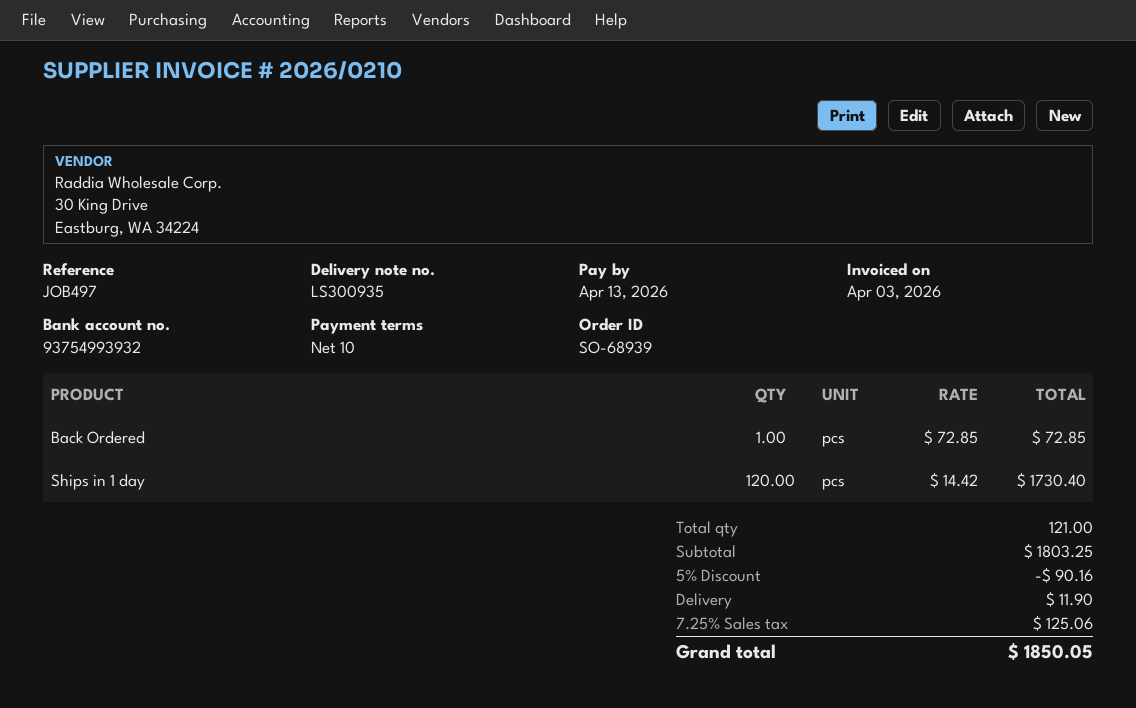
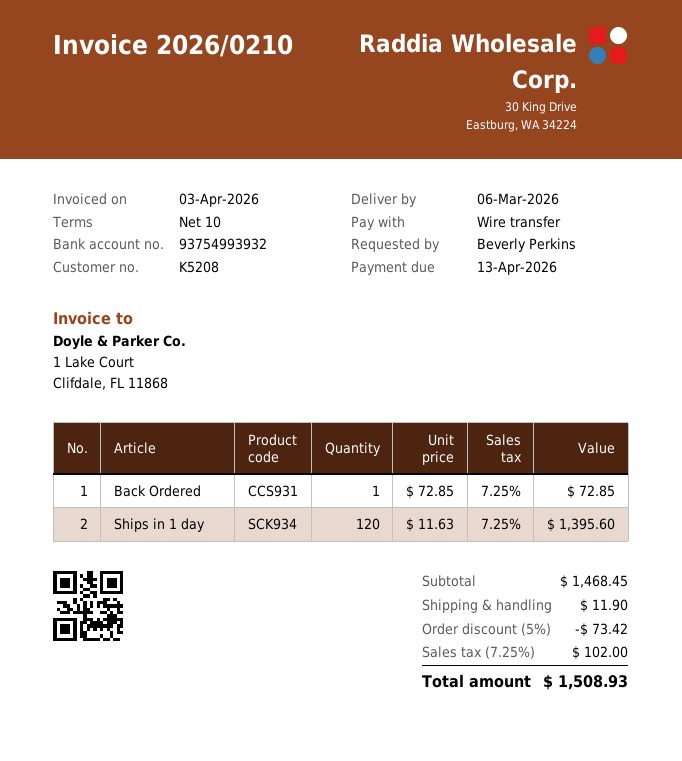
Ships in 1 day: 120 x 14.42 = 1730.40 -> 120 x 11.63 = 1395.60
subtotal: 1803.25 -> 1468.45
discount: 5% = 90.16 -> 5% = 73.42
tax: 7.25% = 125.06 -> 7.25% = 102.00
total: 1850.05 -> 1508.93

